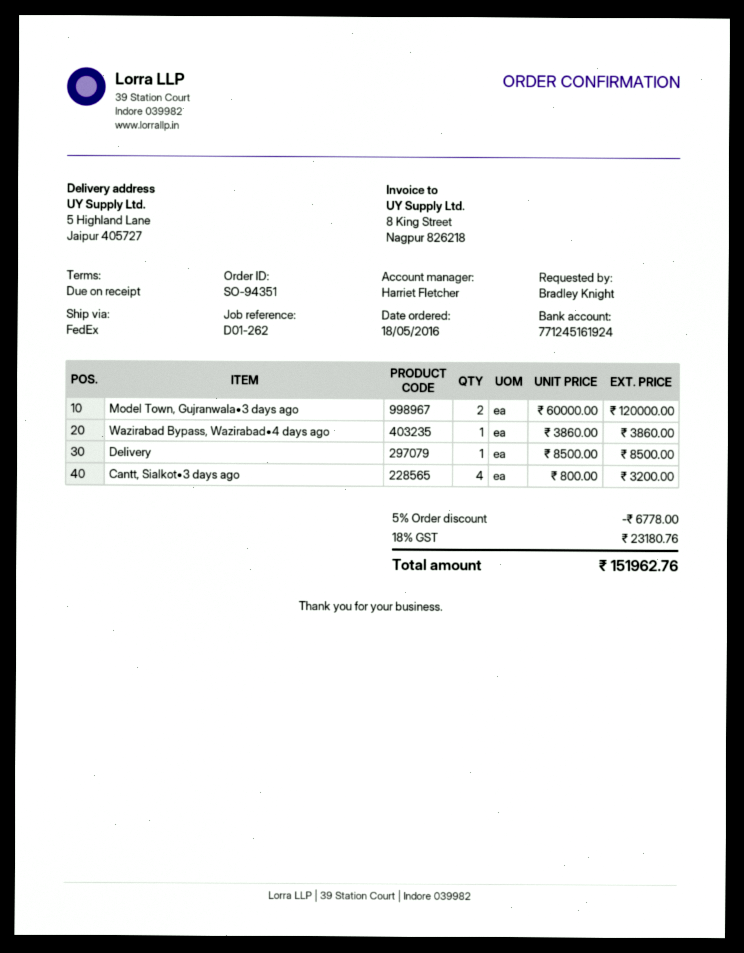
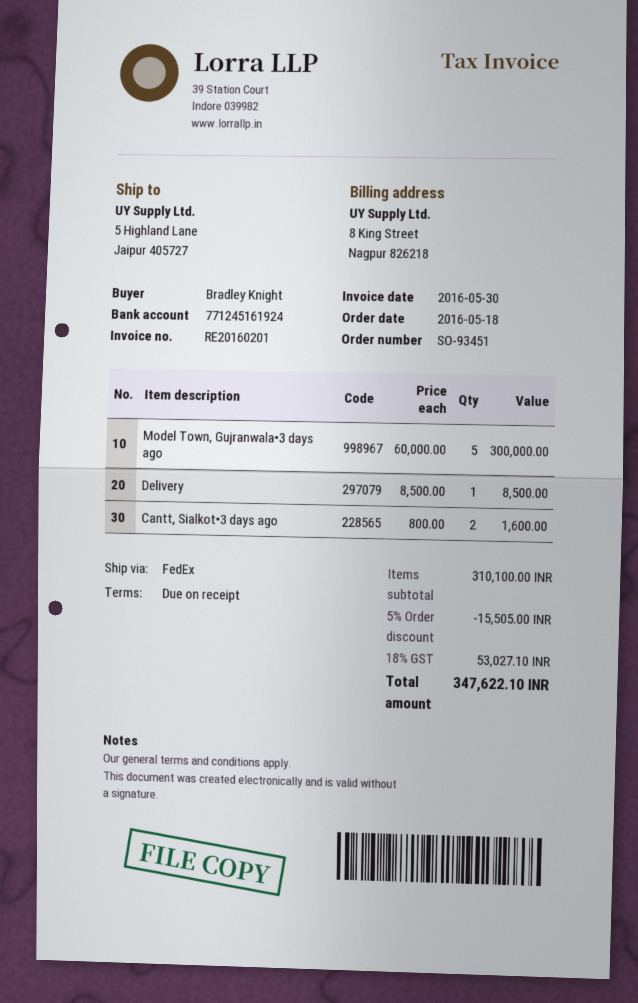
order number: SO-94351 -> SO-93451
Model Town, Gujranwala•3 days ago: 2 x 60000.00 = 120000.00 -> 5 x 60000.00 = 300000.00
Wazirabad Bypass, Wazirabad•4 days ago: 1 x 3860.00 = 3860.00 -> none
Cantt, Sialkot•3 days ago: 4 x 800.00 = 3200.00 -> 2 x 800.00 = 1600.00
discount: 5% = 6778.00 -> 5% = 15505.00
tax: 18% = 23180.76 -> 18% = 53027.10
total: 151962.76 -> 347622.10

